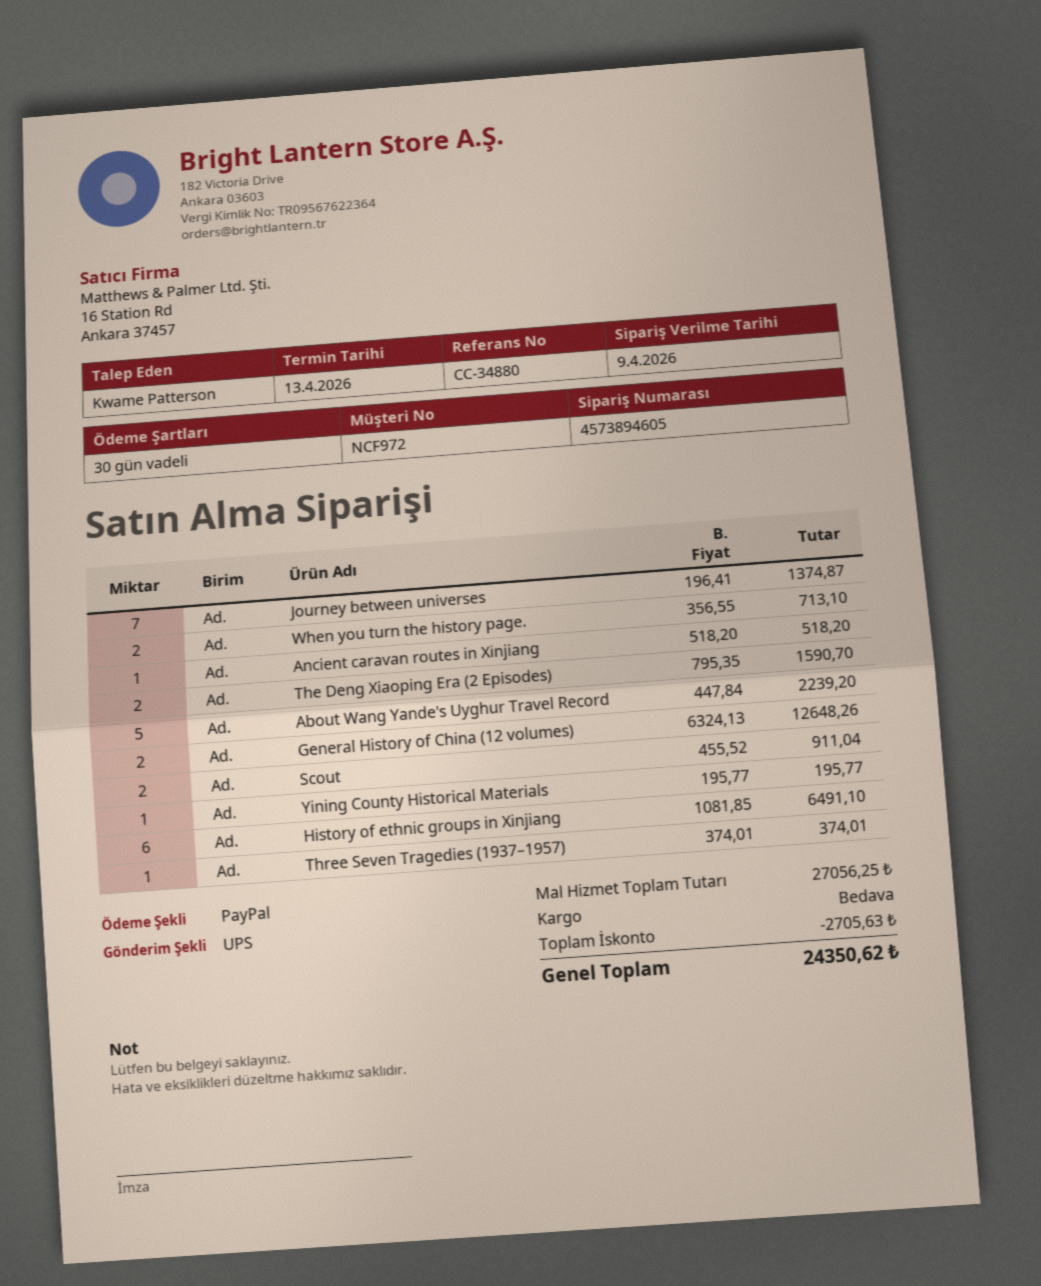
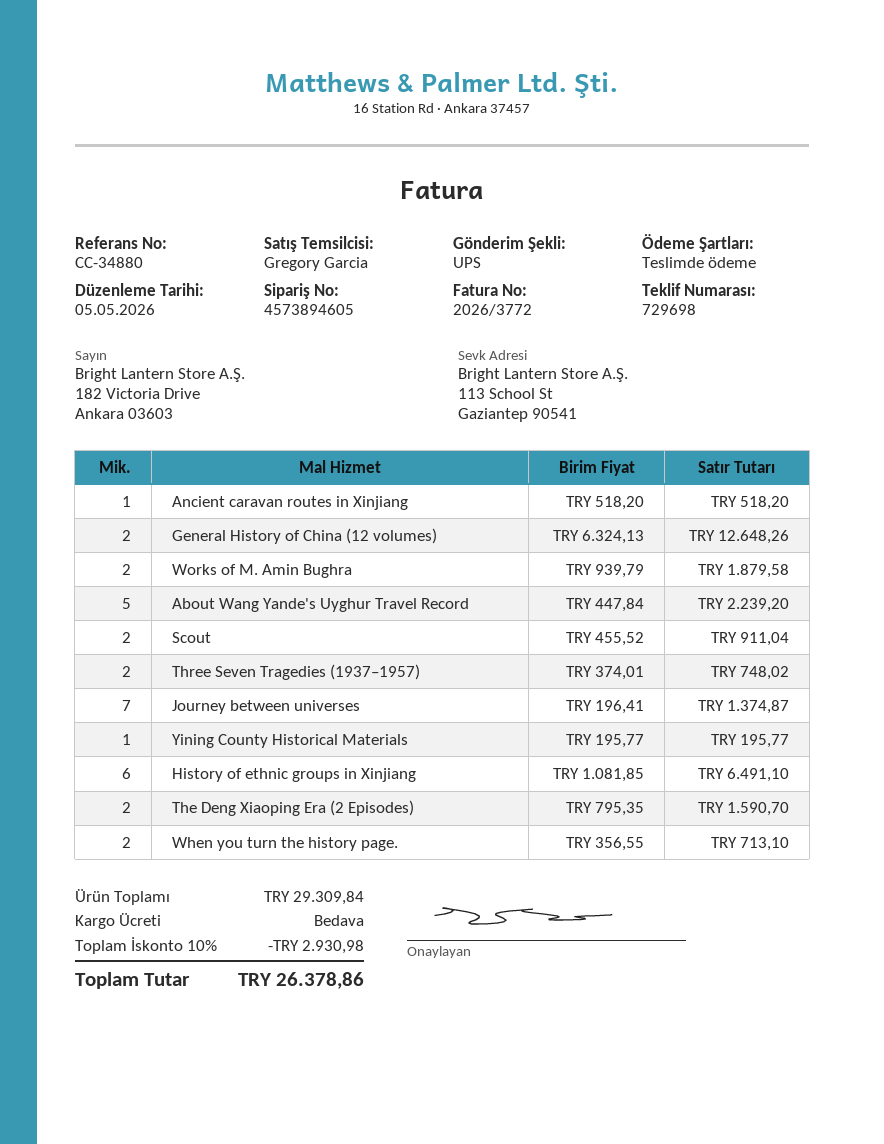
payment terms: 30 days -> on receipt
Three Seven Tragedies (1937–1957): 1 x 374.01 = 374.01 -> 2 x 374.01 = 748.02
Works of M. Amin Bughra: none -> 2 x 939.79 = 1879.58
subtotal: 27056.25 -> 29309.84
discount: 2705.63 -> 2930.98
total: 24350.62 -> 26378.86

